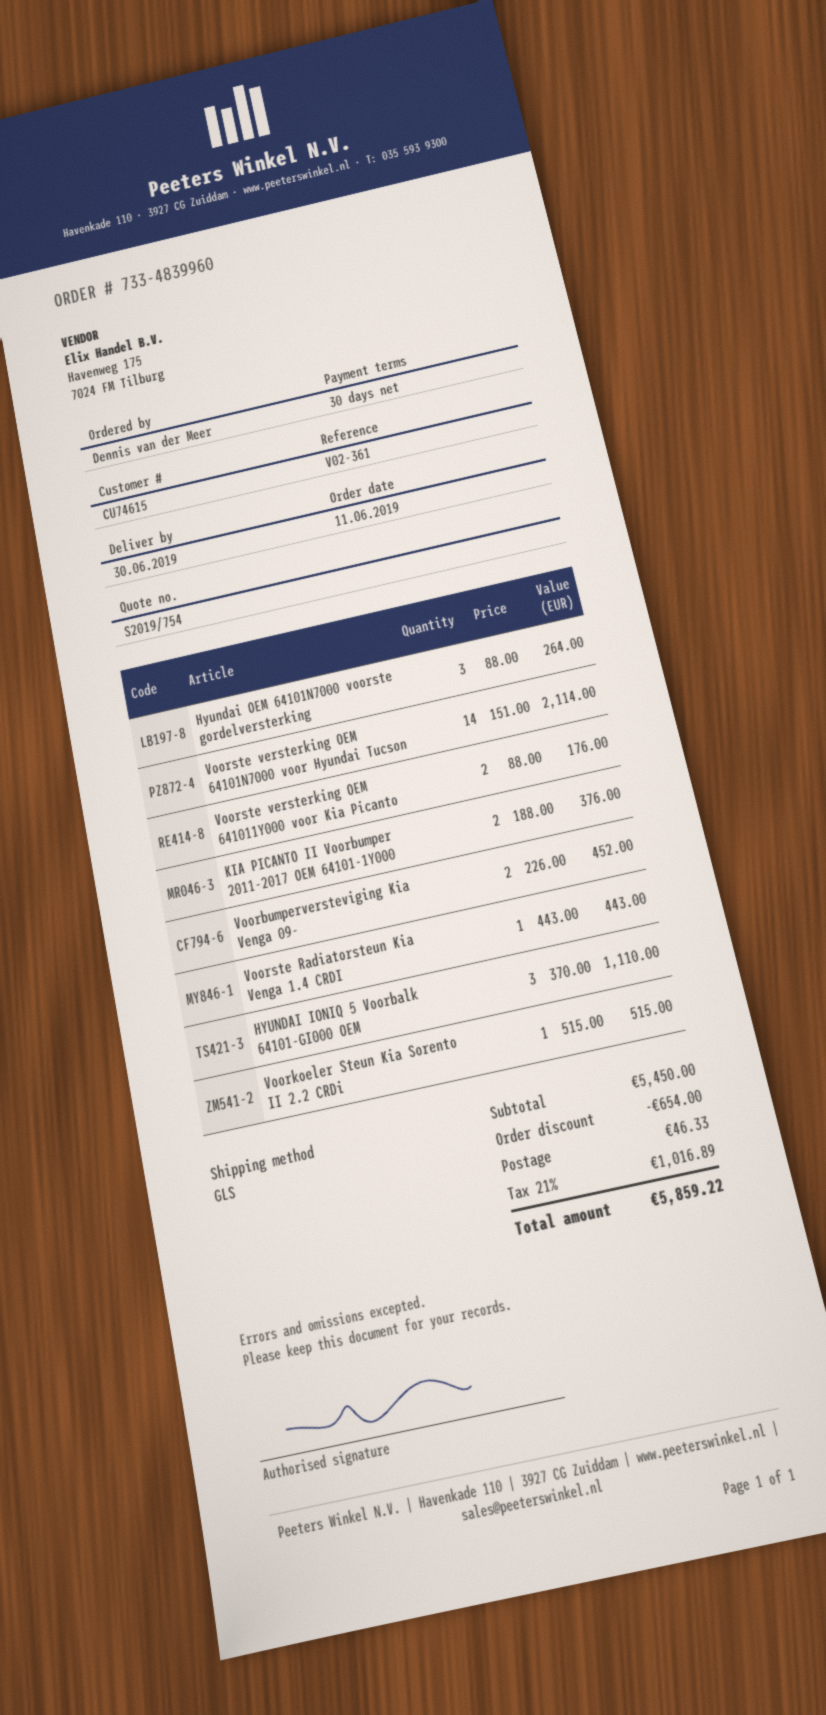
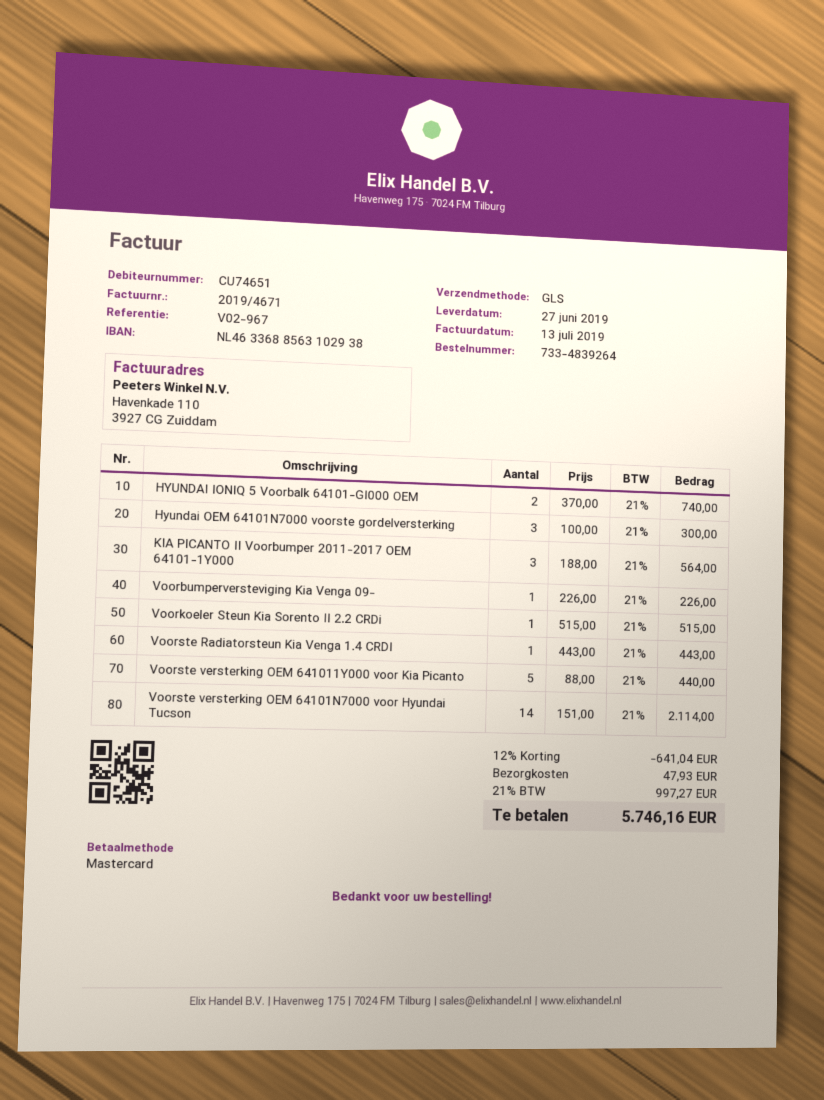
order number: 733-4839960 -> 733-4839264
delivery date: 2019-06-30 -> 2019-06-27
customer number: CU74615 -> CU74651
reference: V02-361 -> V02-967
Hyundai OEM 64101N7000 voorste gordelversterking: 3 x 88.00 = 264.00 -> 3 x 100.00 = 300.00
Voorste versterking OEM 641011Y000 voor Kia Picanto: 2 x 88.00 = 176.00 -> 5 x 88.00 = 440.00
KIA PICANTO II Voorbumper 2011-2017 OEM 64101-1Y000: 2 x 188.00 = 376.00 -> 3 x 188.00 = 564.00
Voorbumperversteviging Kia Venga 09-: 2 x 226.00 = 452.00 -> 1 x 226.00 = 226.00
HYUNDAI IONIQ 5 Voorbalk 64101-GI000 OEM: 3 x 370.00 = 1110.00 -> 2 x 370.00 = 740.00
discount: 654.00 -> 641.04
shipping: 46.33 -> 47.93
tax: 21% = 1016.89 -> 21% = 997.27
total: 5859.22 -> 5746.16

